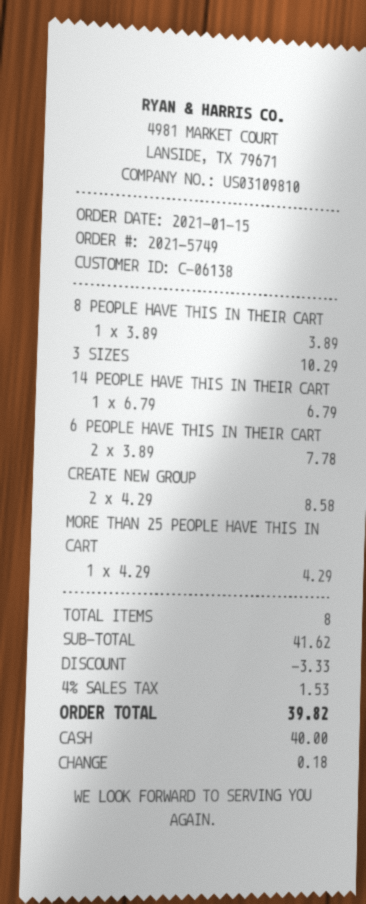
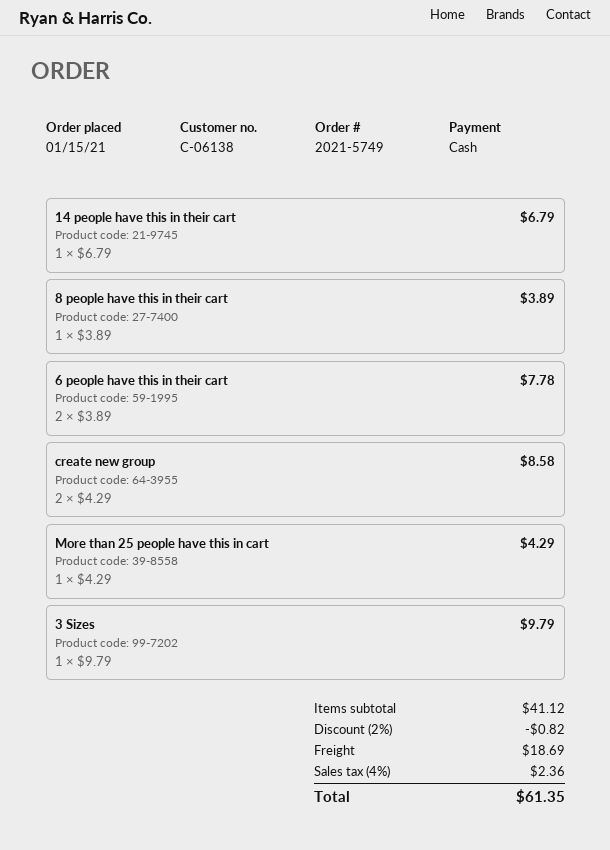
3 SIZES: 1 x 10.29 = 10.29 -> 1 x 9.79 = 9.79
subtotal: 41.62 -> 41.12
discount: 3.33 -> 0.82
shipping: none -> 18.69
tax: 4% = 1.53 -> 4% = 2.36
total: 39.82 -> 61.35

